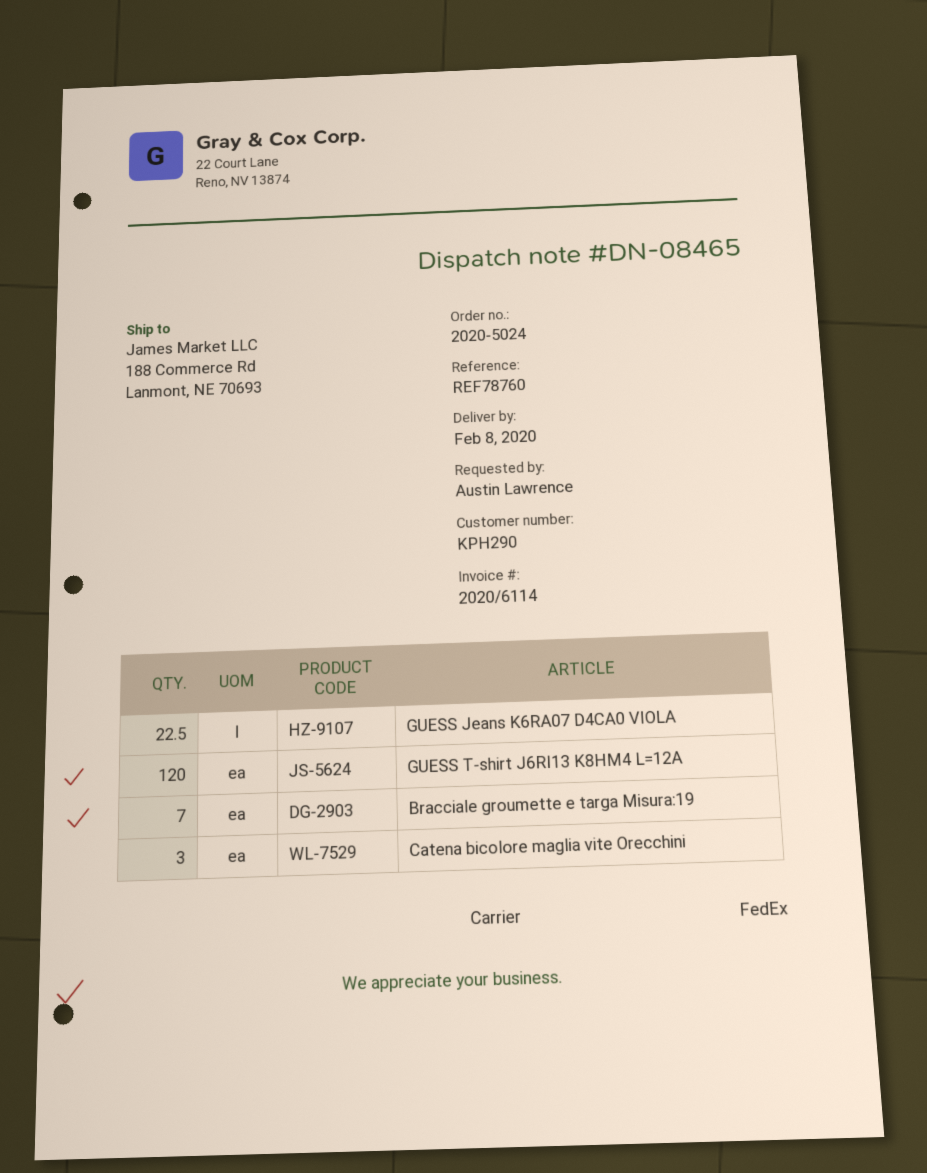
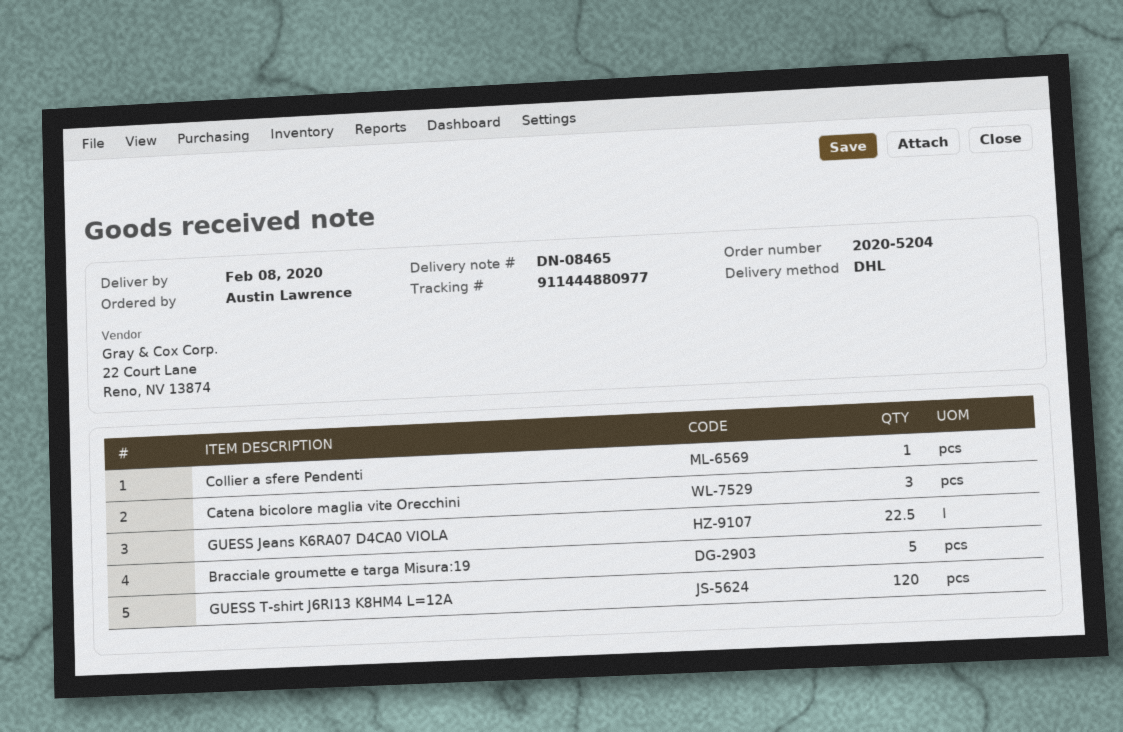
order number: 2020-5024 -> 2020-5204
shipping method: FedEx -> DHL
Bracciale groumette e targa Misura:19: 7 -> 5
Collier a sfere Pendenti: none -> 1

